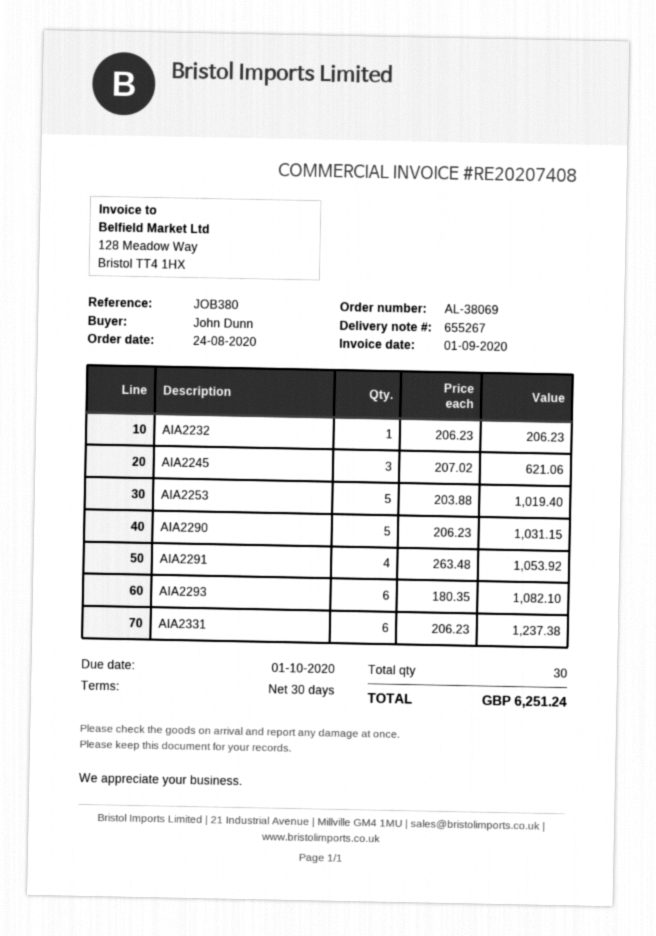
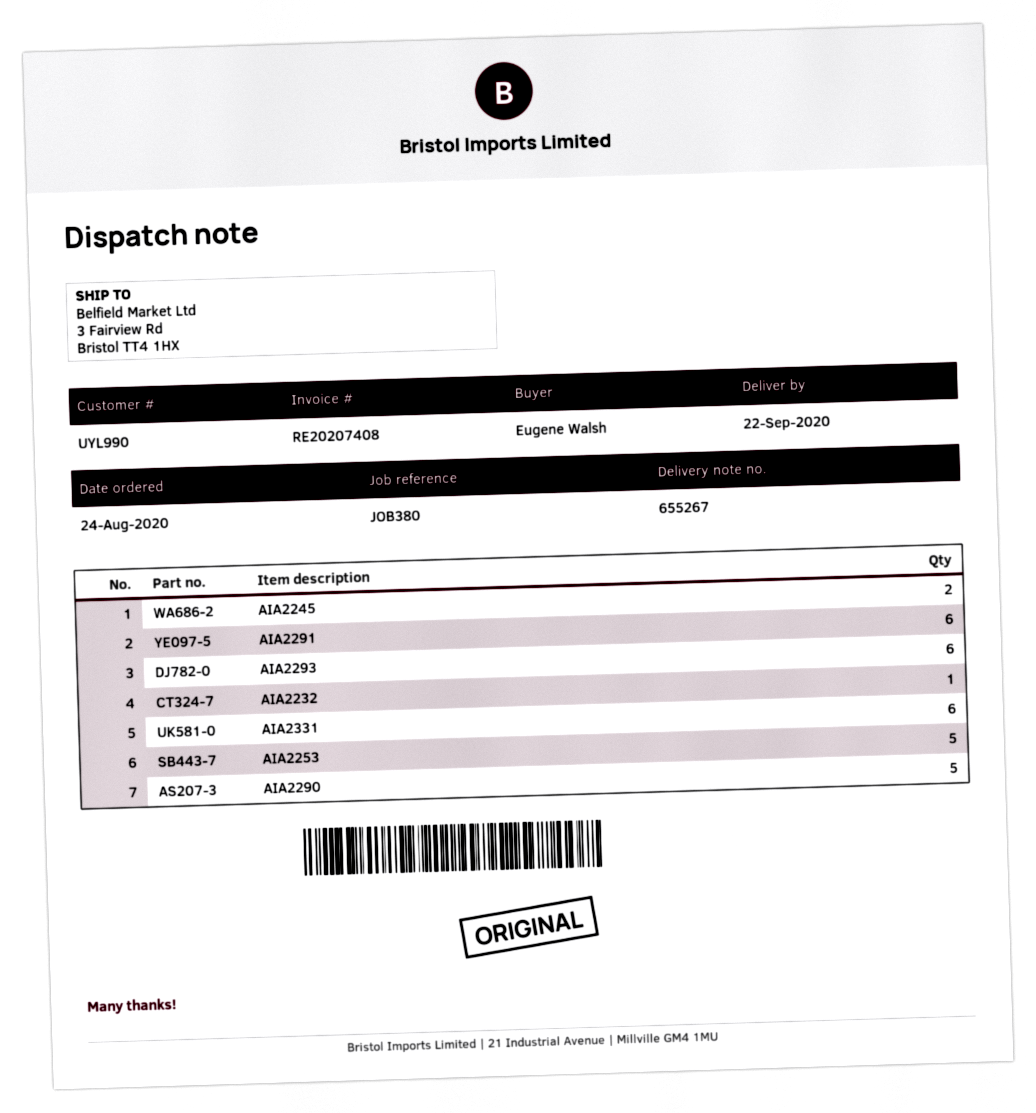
ordered by: John Dunn -> Eugene Walsh
AIA2245: 3 -> 2
AIA2291: 4 -> 6

